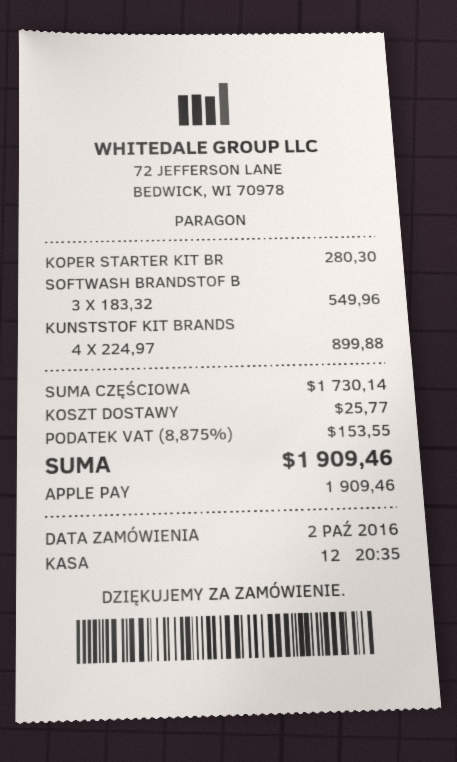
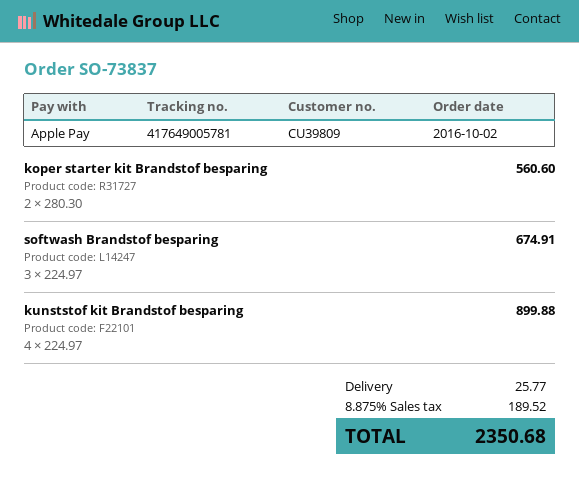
KOPER STARTER KIT BR: 1 x 280.30 = 280.30 -> 2 x 280.30 = 560.60
SOFTWASH BRANDSTOF B: 3 x 183.32 = 549.96 -> 3 x 224.97 = 674.91
tax: 8.875% = 153.55 -> 8.875% = 189.52
total: 1909.46 -> 2350.68

